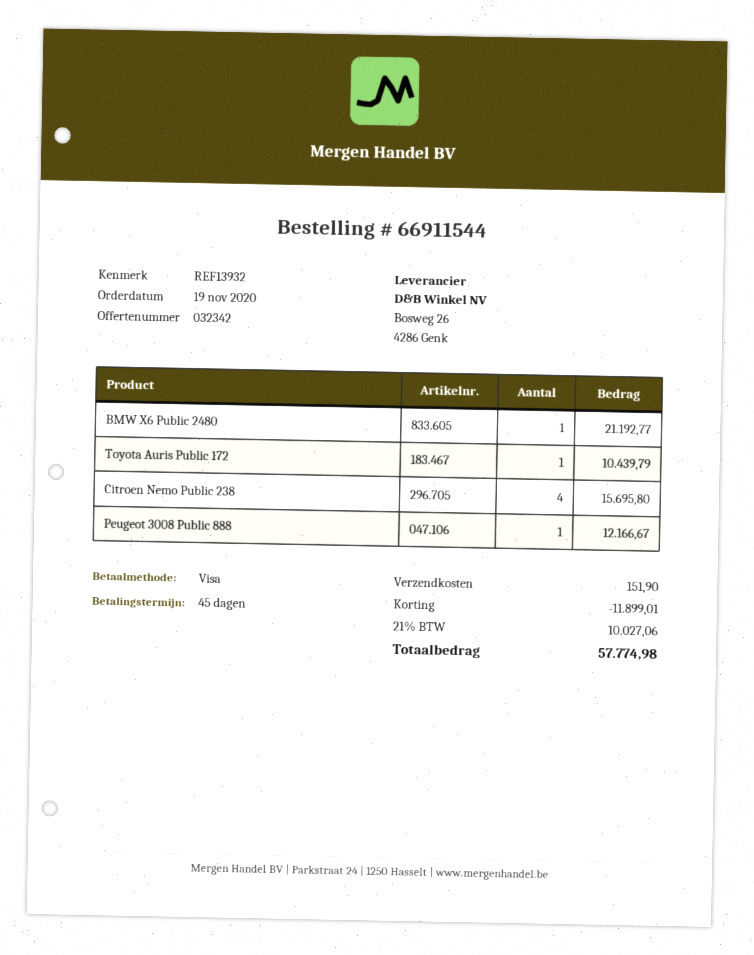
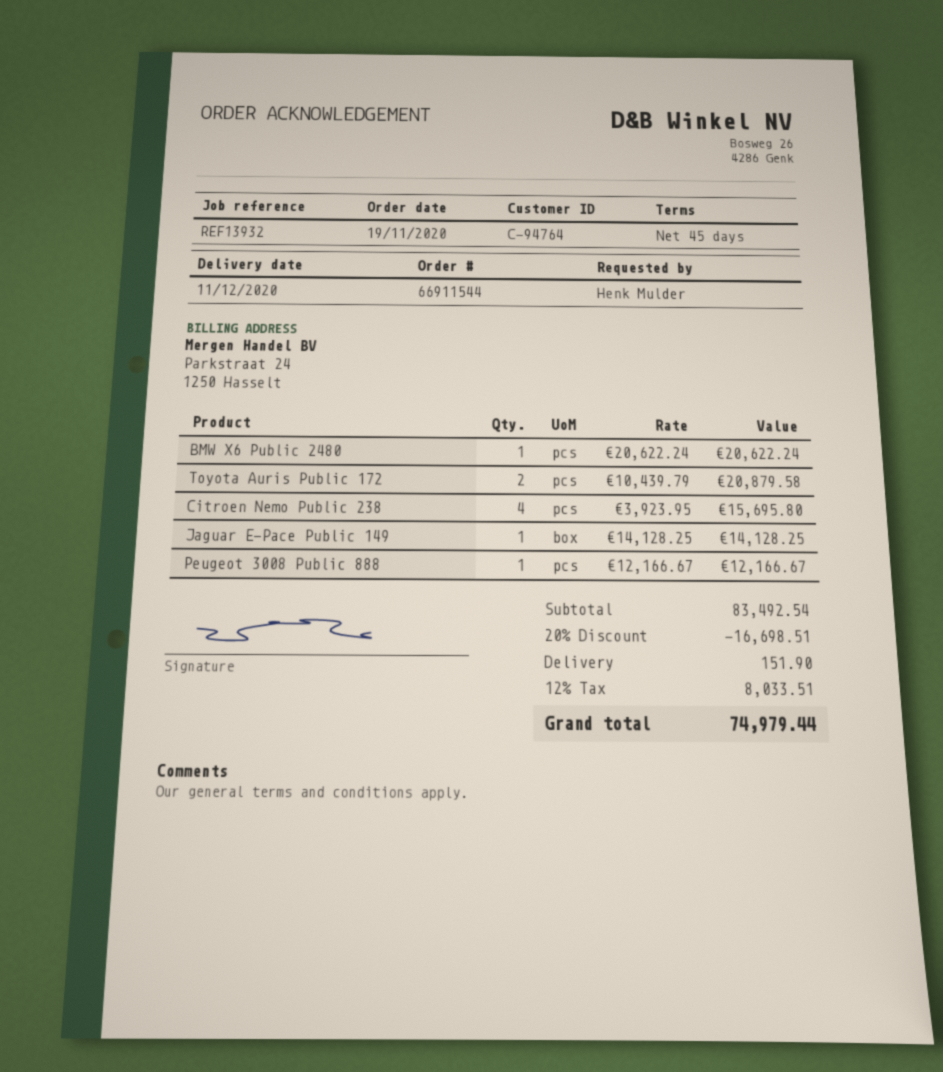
BMW X6 Public 2480: 1 for 21192.77 -> 1 for 20622.24
Toyota Auris Public 172: 1 for 10439.79 -> 2 for 20879.58
Jaguar E-Pace Public 149: none -> 1 for 14128.25
discount: 11899.01 -> 16698.51
tax: 21% = 10027.06 -> 12% = 8033.51
total: 57774.98 -> 74979.44

